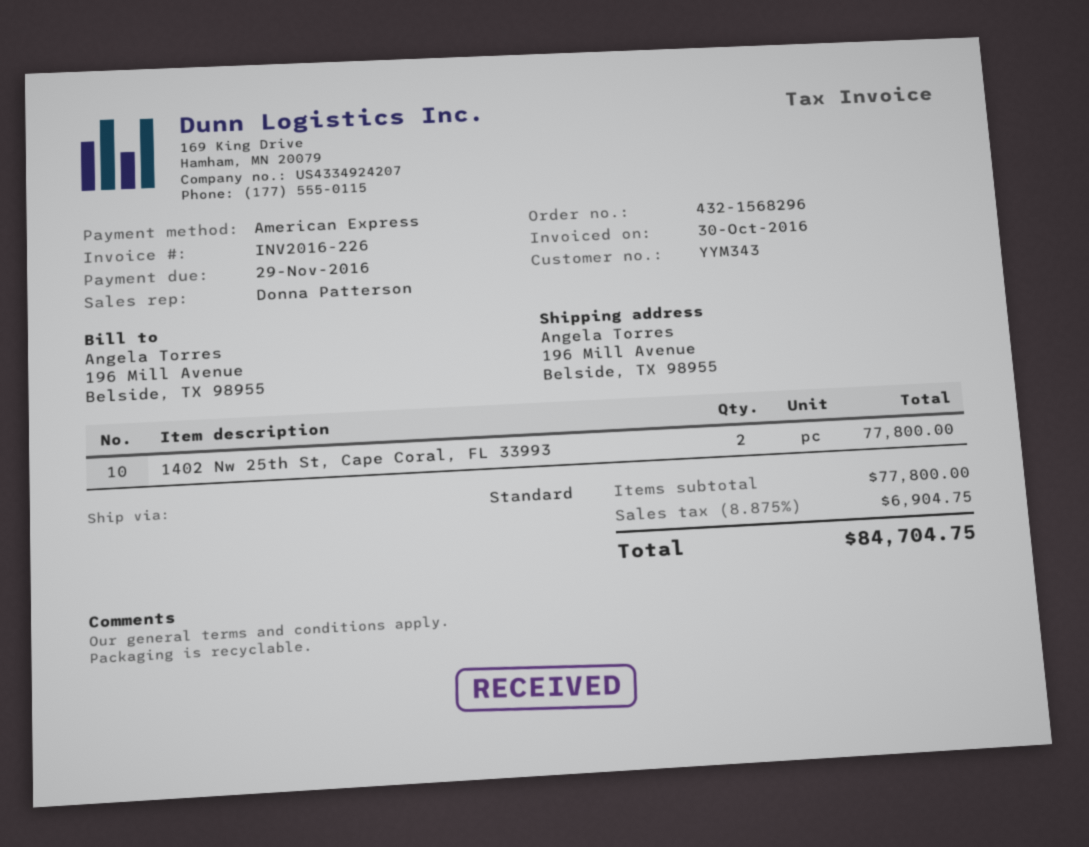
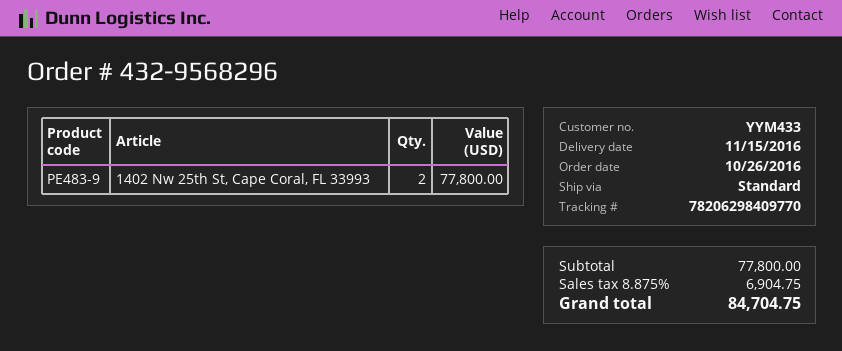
order number: 432-1568296 -> 432-9568296
customer number: YYM343 -> YYM433

